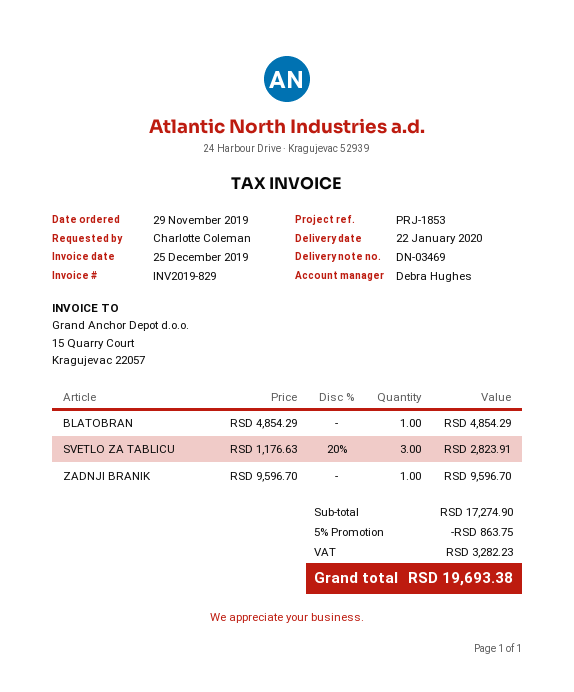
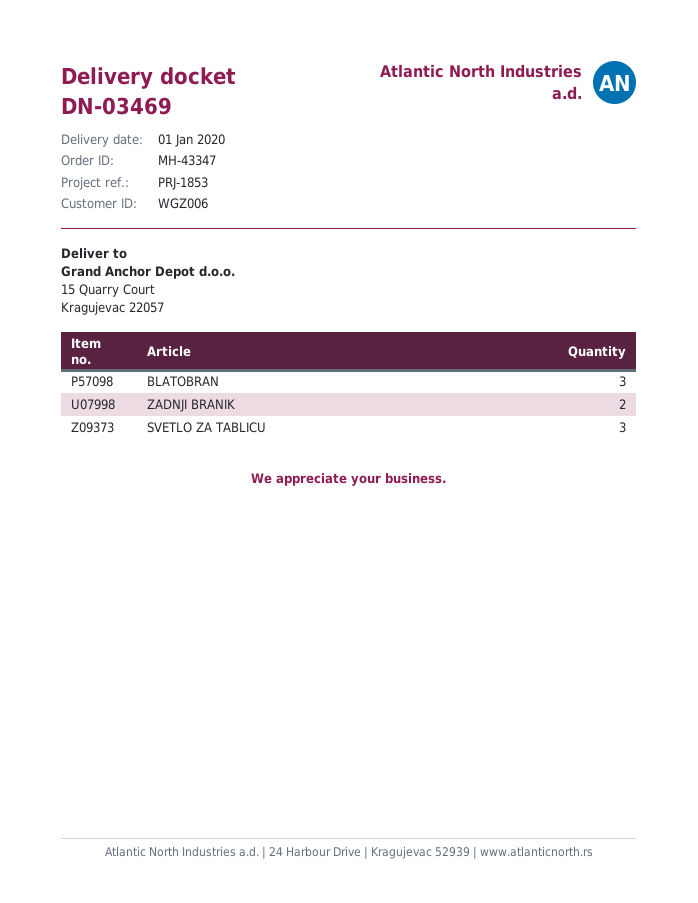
delivery date: 2020-01-22 -> 2020-01-01
BLATOBRAN: 1 -> 3
ZADNJI BRANIK: 1 -> 2

